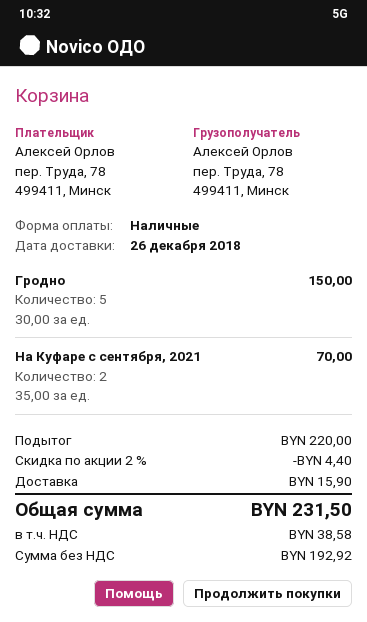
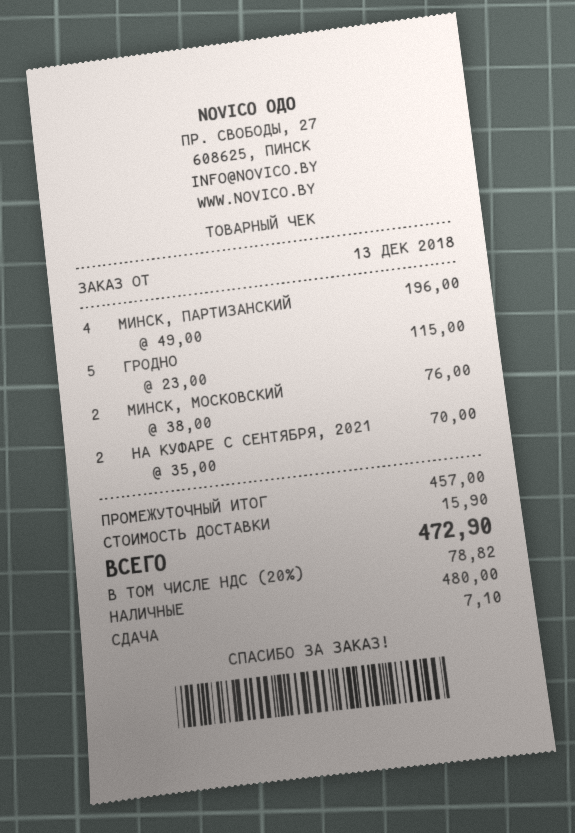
Гродно: 5 x 30.00 = 150.00 -> 5 x 23.00 = 115.00
МИНСК, ПАРТИЗАНСКИЙ: none -> 4 x 49.00 = 196.00
МИНСК, МОСКОВСКИЙ: none -> 2 x 38.00 = 76.00
subtotal: 220.00 -> 457.00
discount: 2% = 4.40 -> none
tax: 38.58 -> 78.82
total: 231.50 -> 472.90

